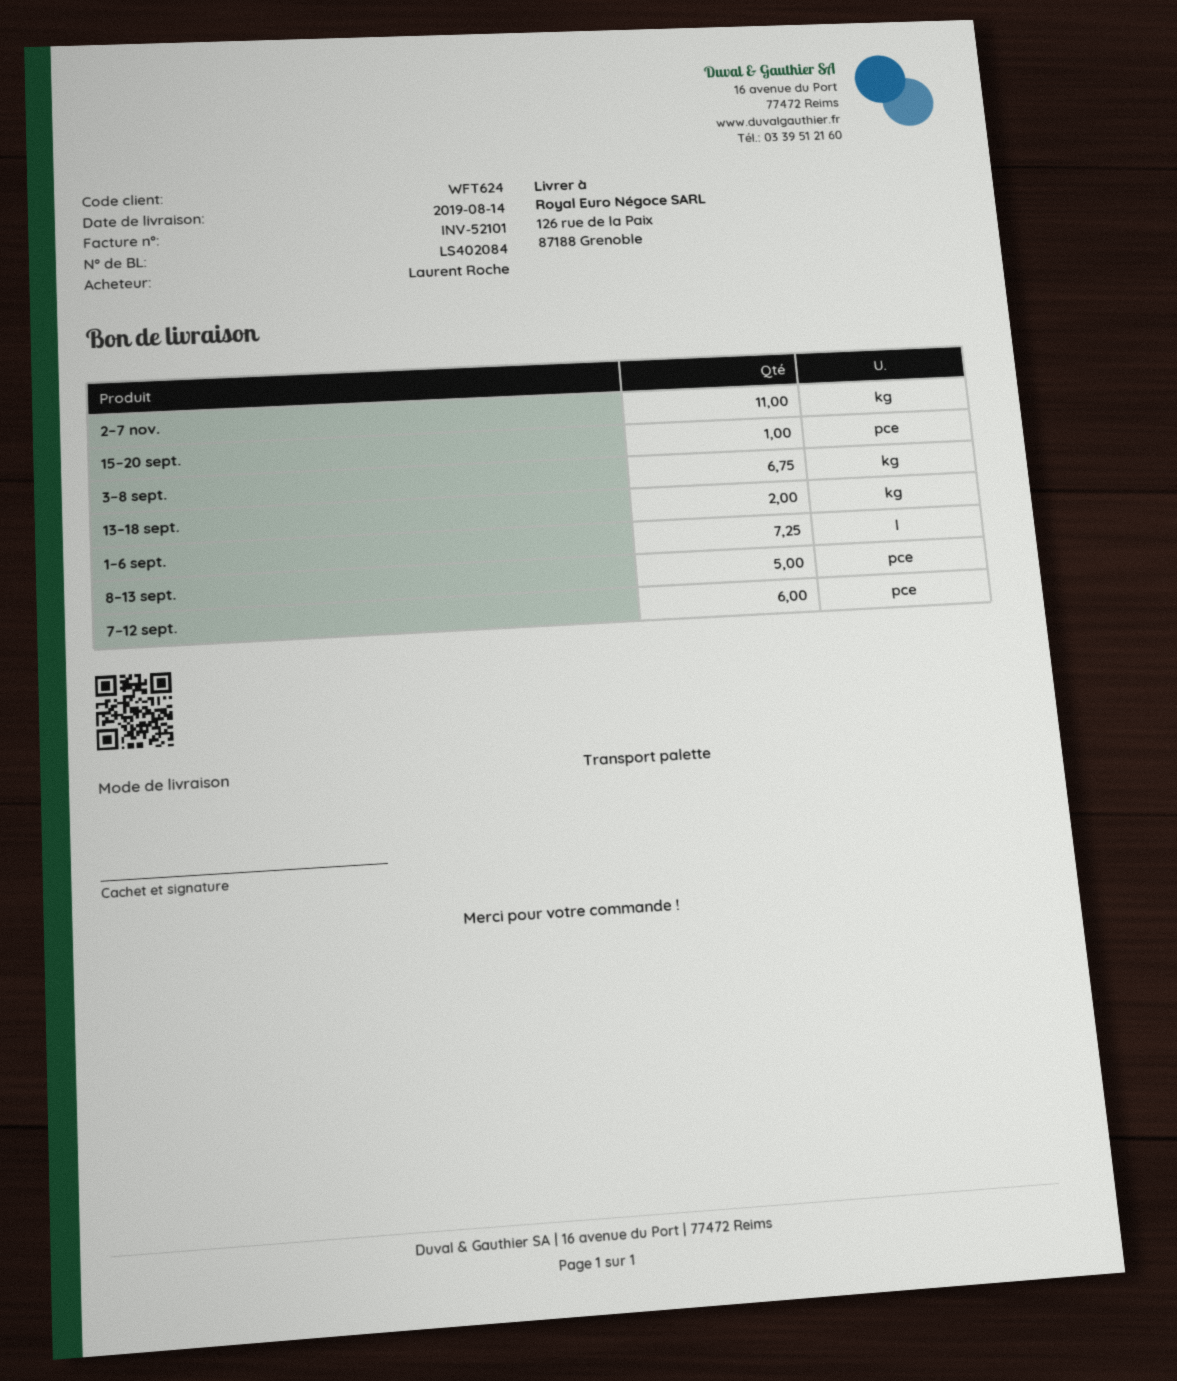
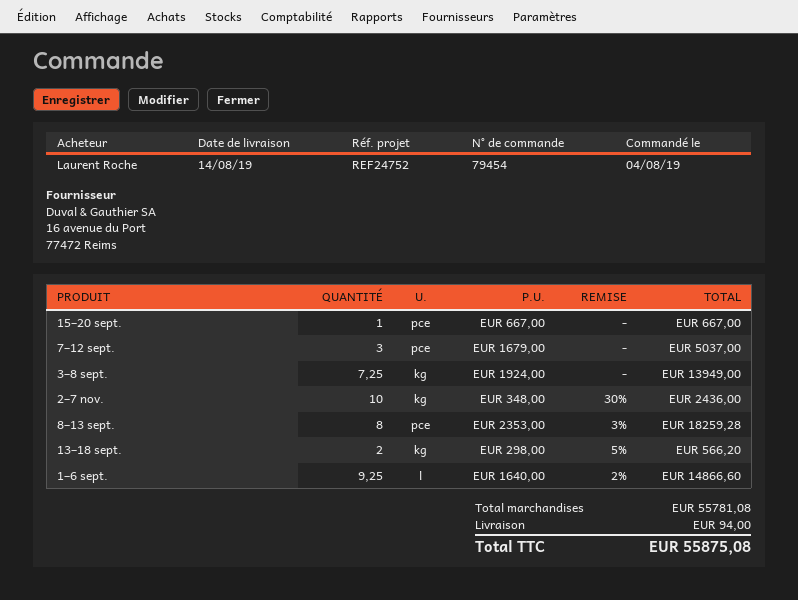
2–7 nov.: 11 -> 10
3–8 sept.: 6.75 -> 7.25
1–6 sept.: 7.25 -> 9.25
8–13 sept.: 5 -> 8
7–12 sept.: 6 -> 3

